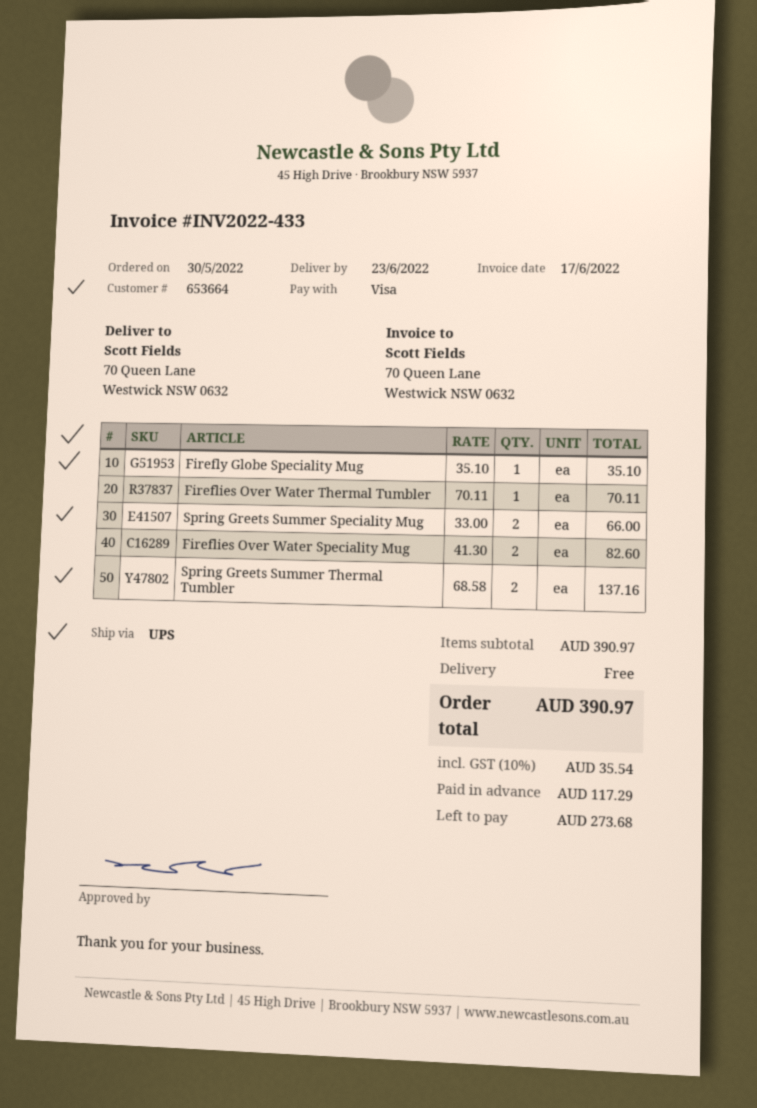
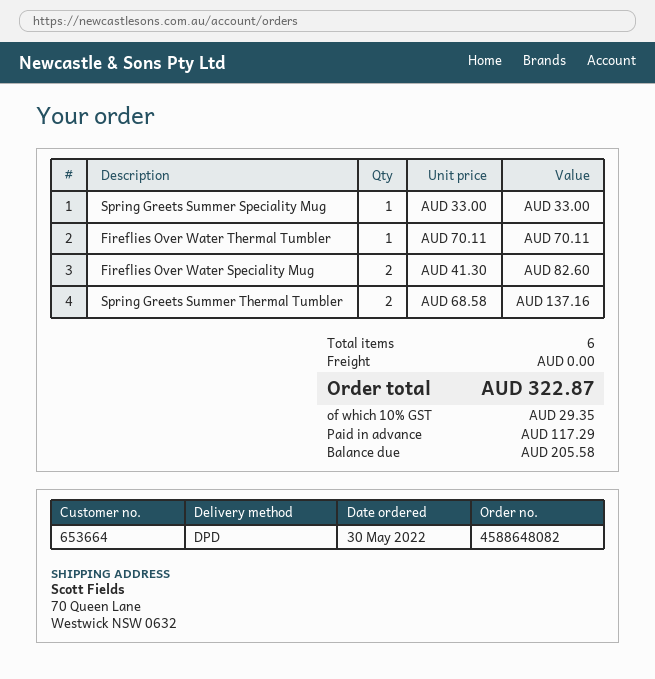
shipping method: UPS -> DPD
Firefly Globe Speciality Mug: 1 x 35.10 = 35.10 -> none
Spring Greets Summer Speciality Mug: 2 x 33.00 = 66.00 -> 1 x 33.00 = 33.00
tax: 10% = 35.54 -> 10% = 29.35
total: 390.97 -> 322.87
balance: 273.68 -> 205.58

